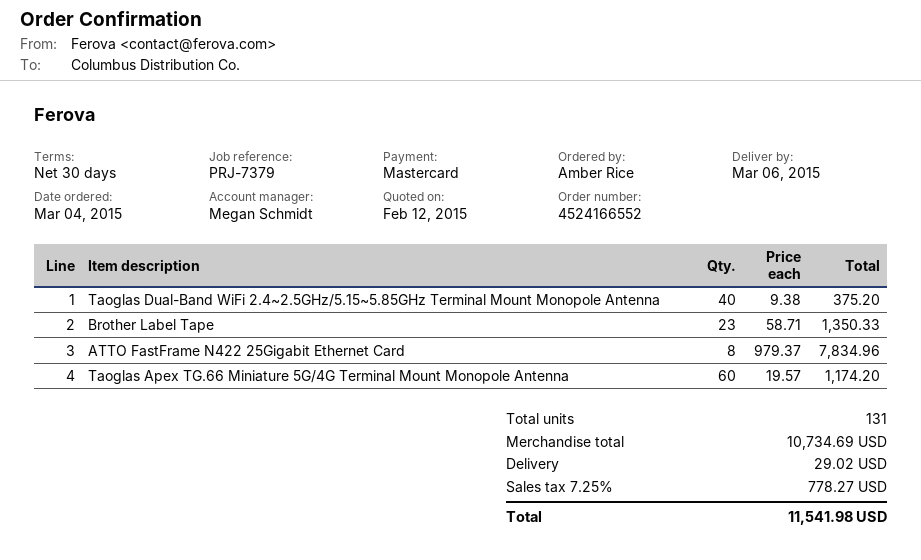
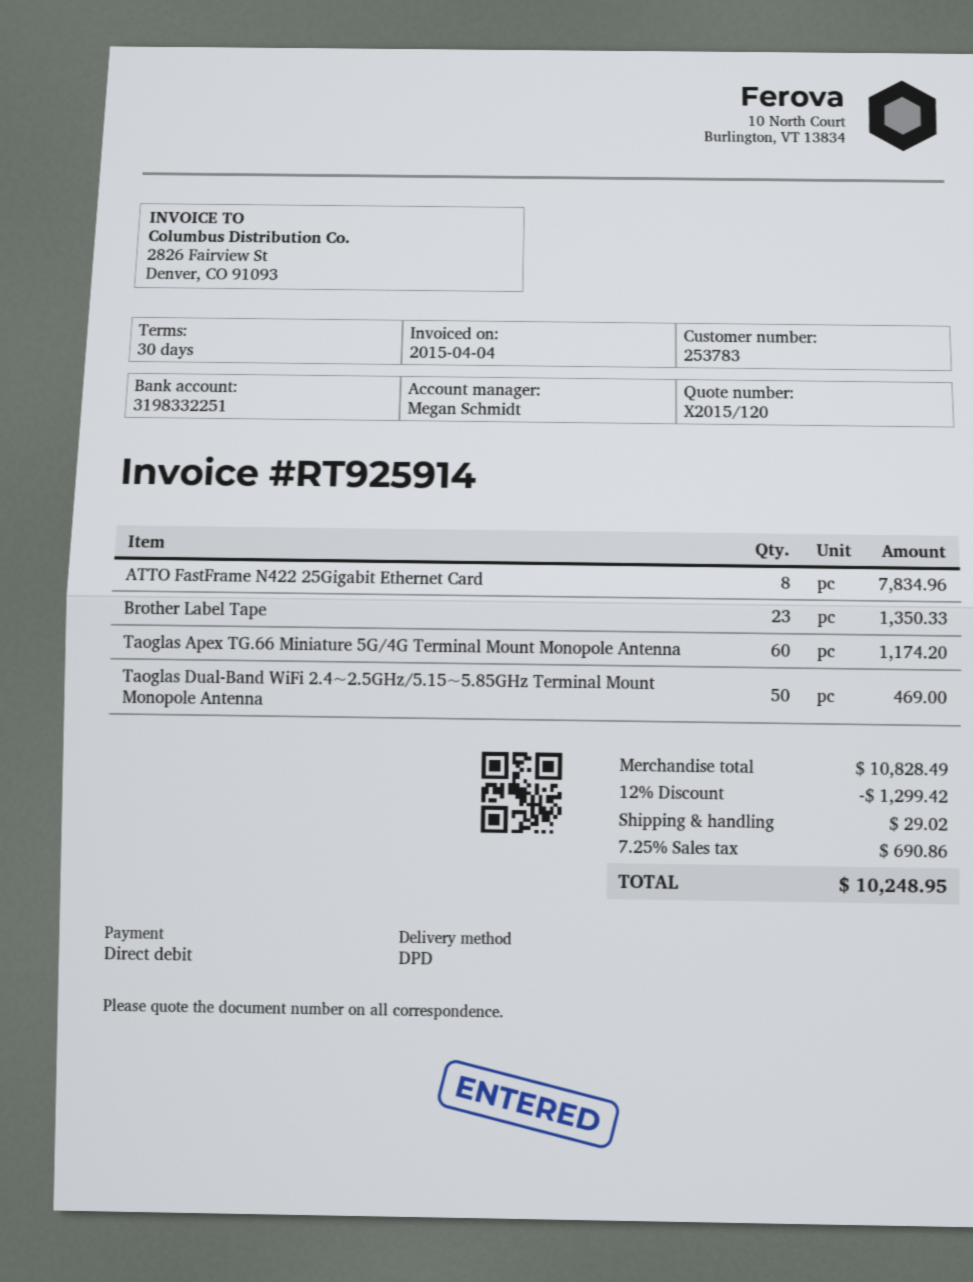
payment method: Mastercard -> direct debit
Taoglas Dual-Band WiFi 2.4~2.5GHz/5.15~5.85GHz Terminal Mount Monopole Antenna: 40 for 375.20 -> 50 for 469.00
subtotal: 10734.69 -> 10828.49
discount: none -> 12% = 1299.42
tax: 7.25% = 778.27 -> 7.25% = 690.86
total: 11541.98 -> 10248.95

